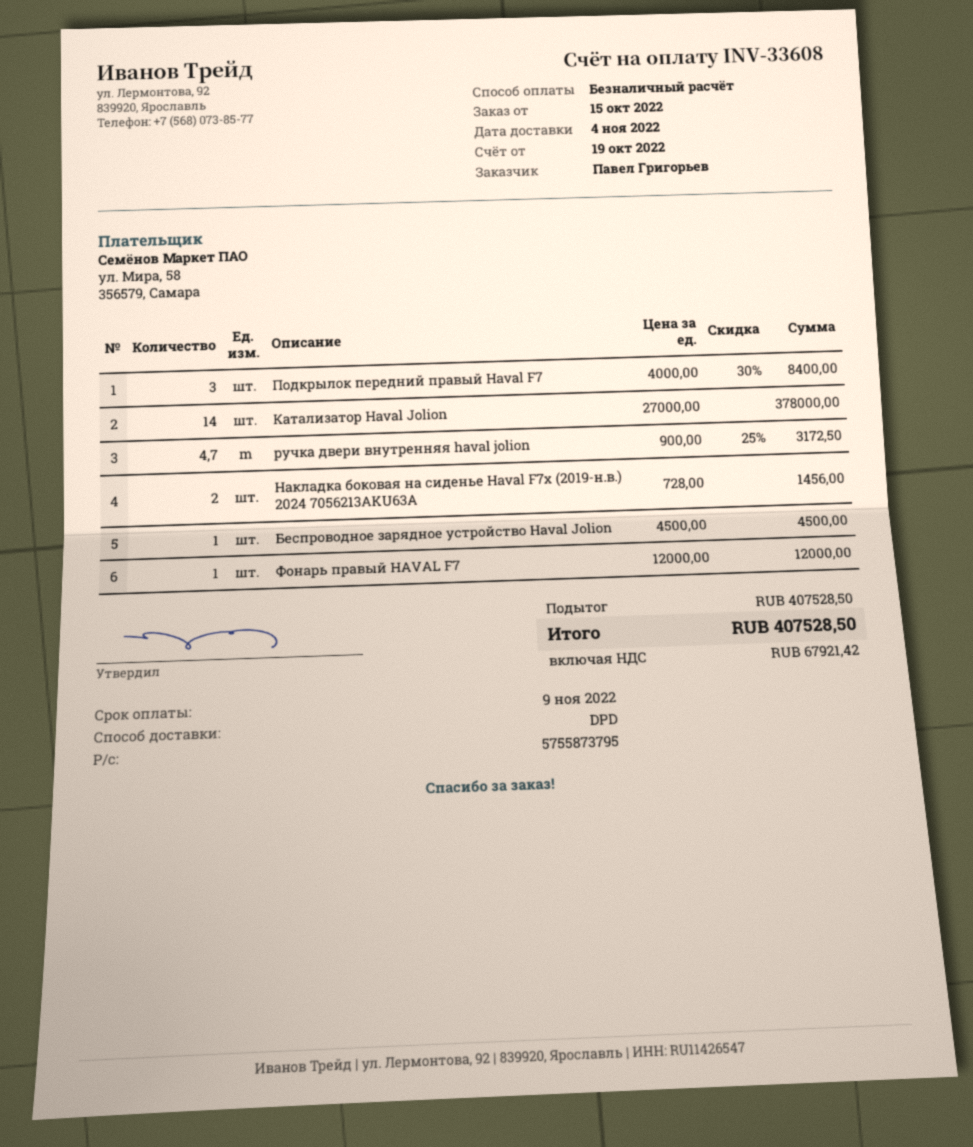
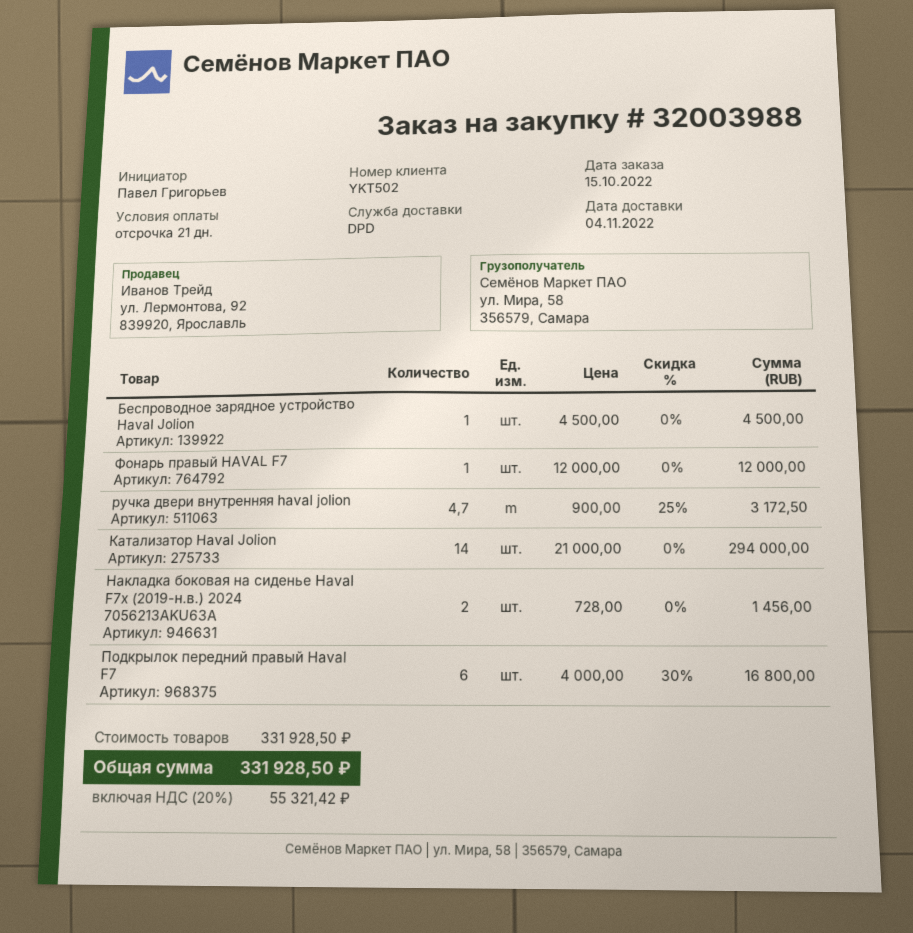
Подкрылок передний правый Haval F7: 3 x 4000.00 - 30% = 8400.00 -> 6 x 4000.00 - 30% = 16800.00
Катализатор Haval Jolion: 14 x 27000.00 = 378000.00 -> 14 x 21000.00 = 294000.00
subtotal: 407528.50 -> 331928.50
tax: 67921.42 -> 55321.42
total: 407528.50 -> 331928.50

